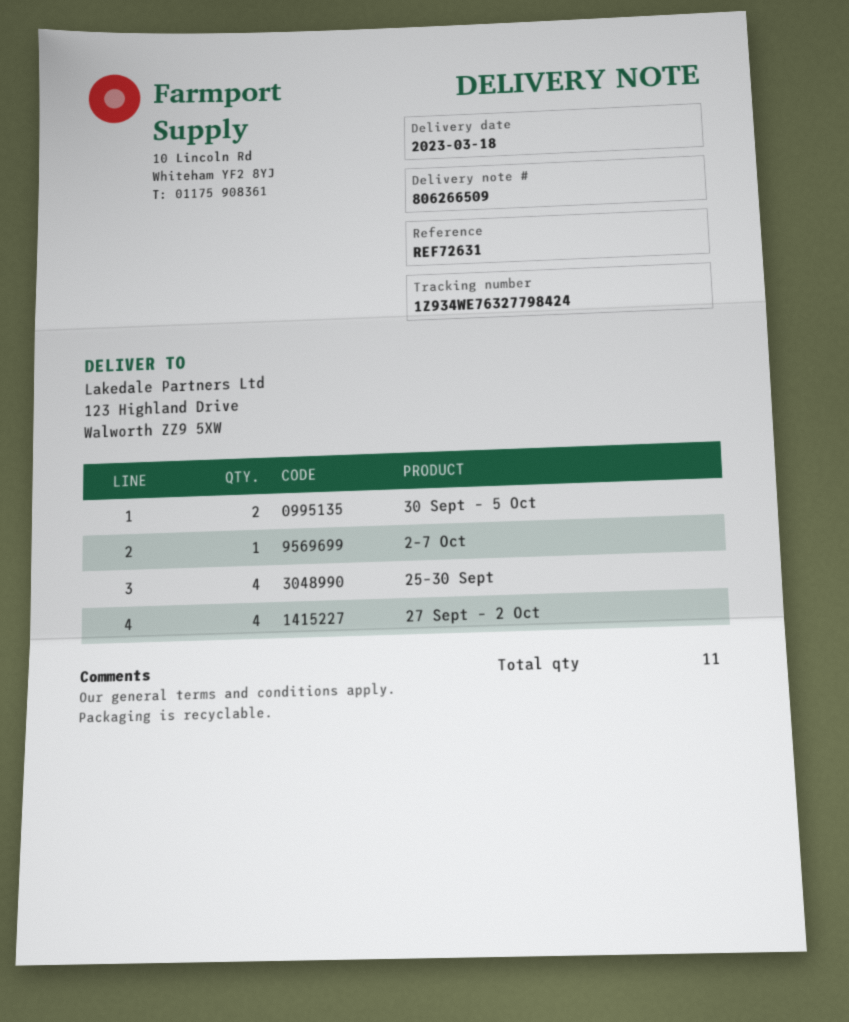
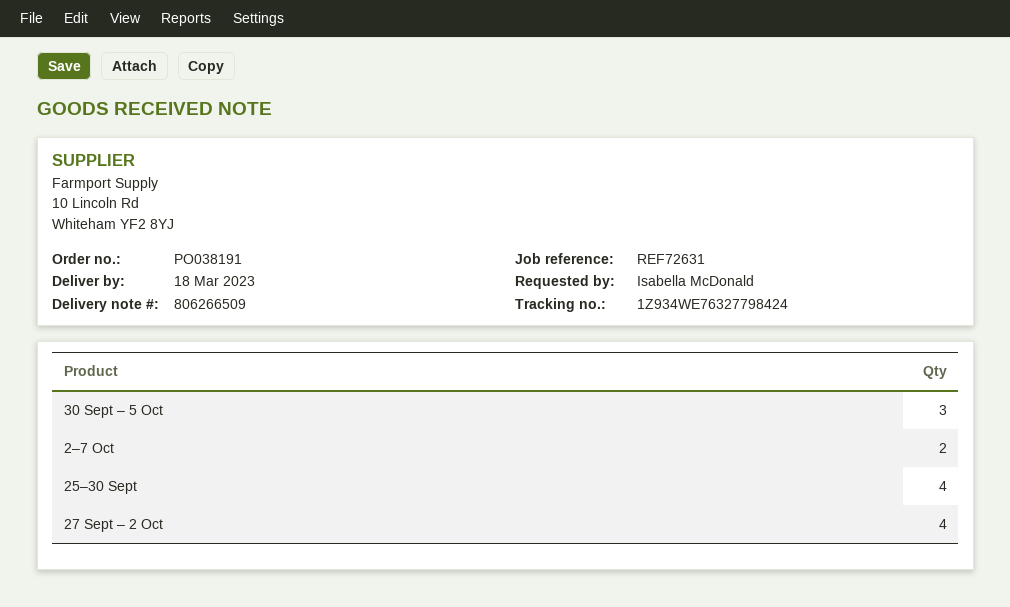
30 Sept – 5 Oct: 2 -> 3
2–7 Oct: 1 -> 2

